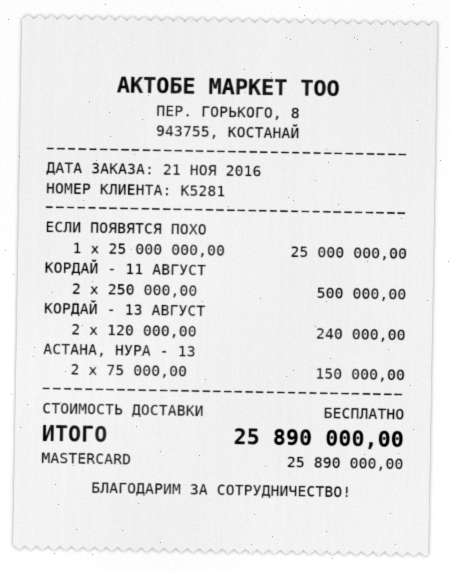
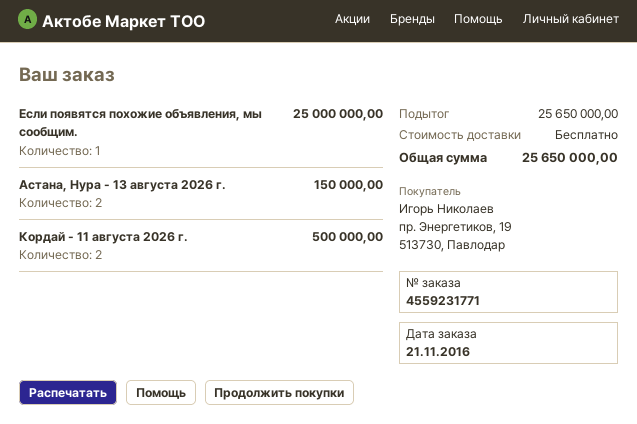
КОРДАЙ - 13 АВГУСТ: 2 for 240000.00 -> none
total: 25890000.00 -> 25650000.00

